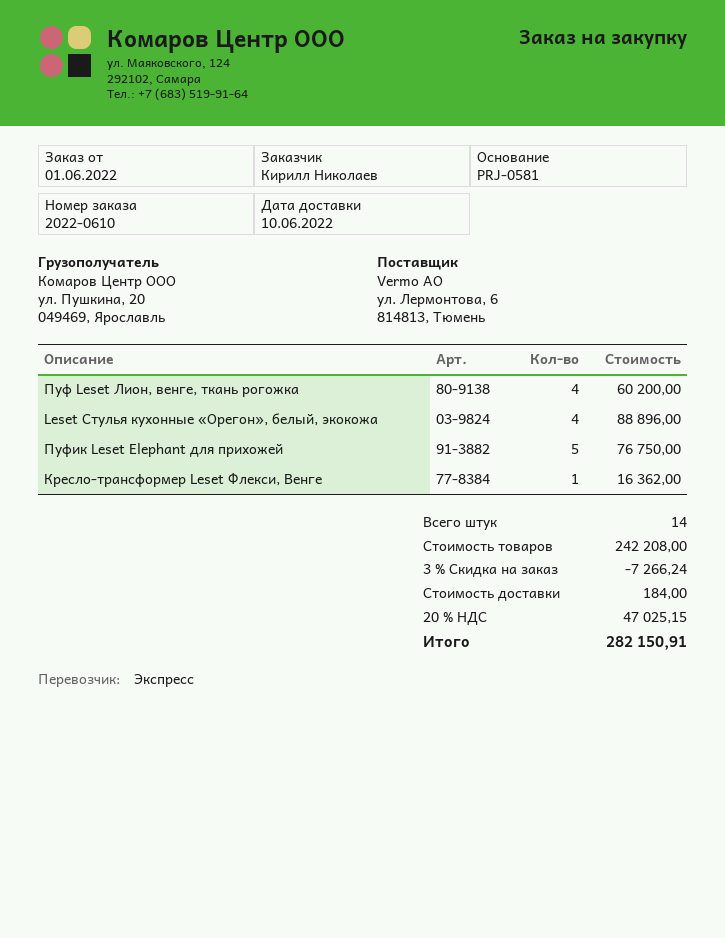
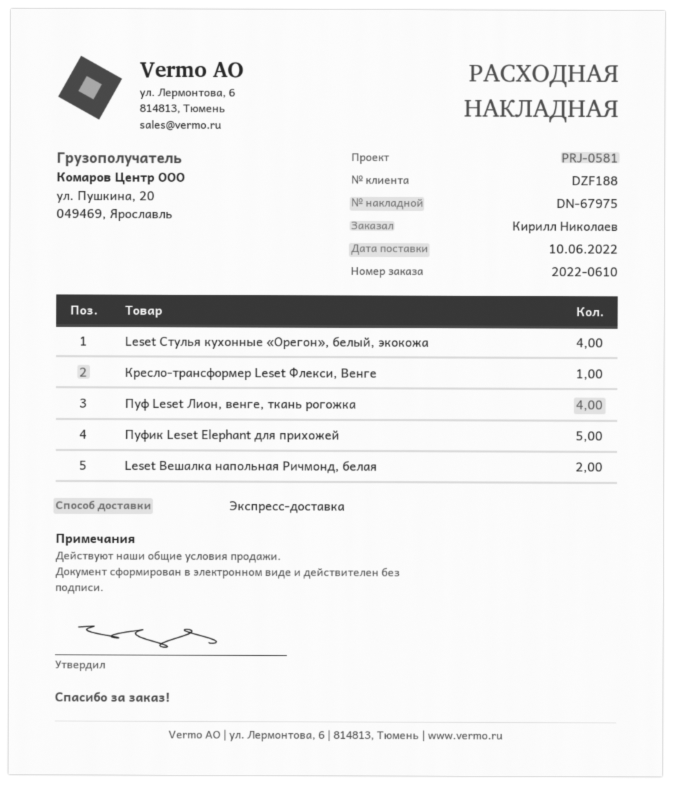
Leset Вешалка напольная Ричмонд, белая: none -> 2

